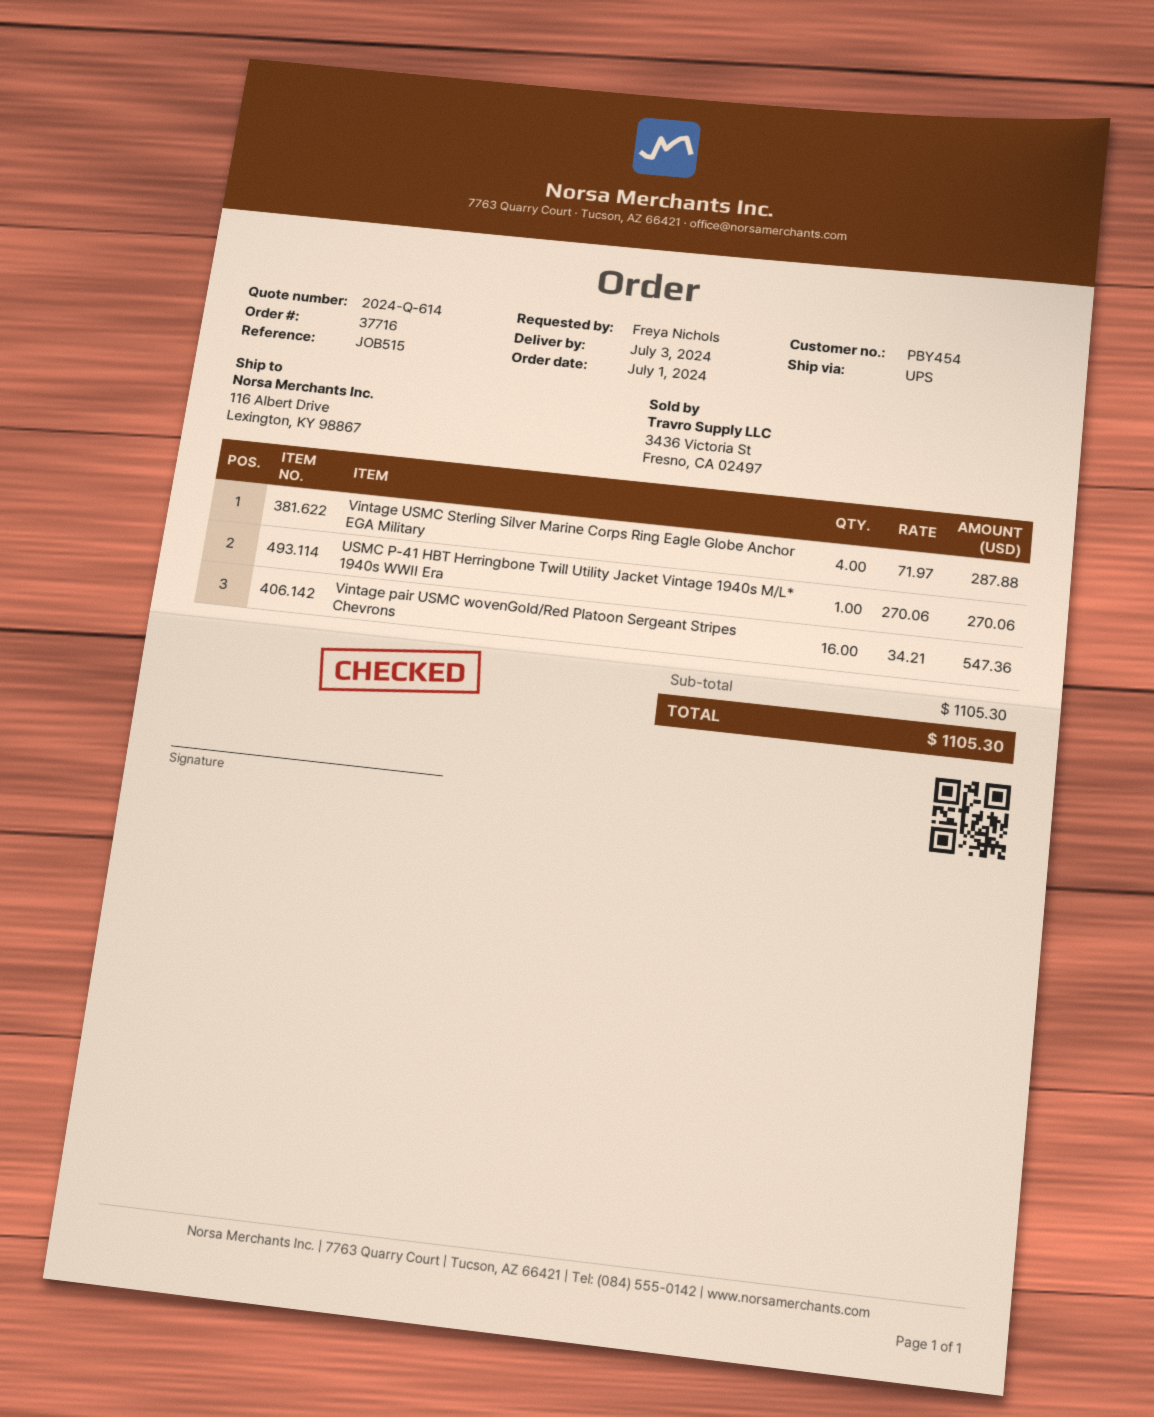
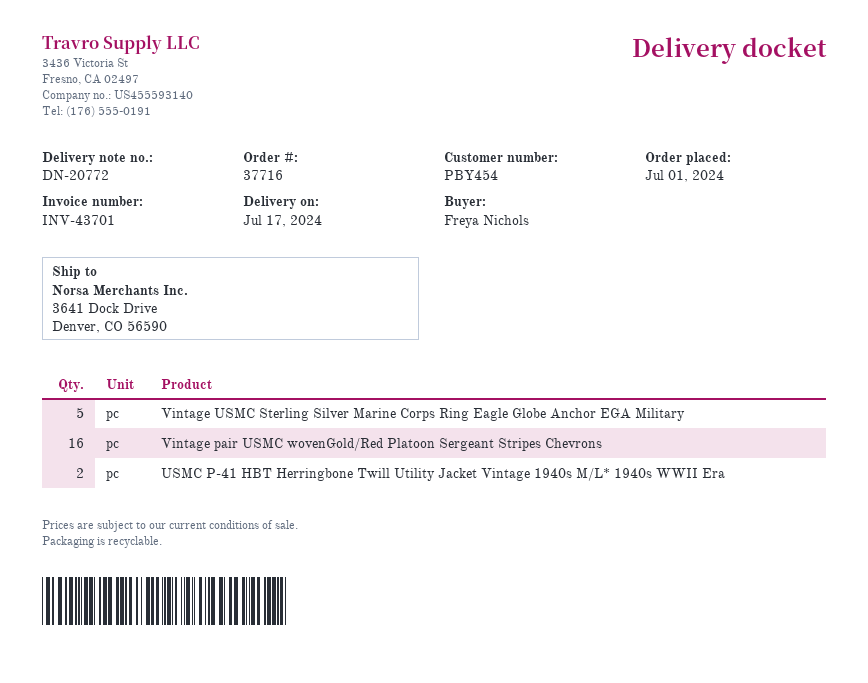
delivery date: 2024-07-03 -> 2024-07-17
ship to: 116 Albert Drive, Lexington, KY 98867 -> 3641 Dock Drive, Denver, CO 56590
Vintage USMC Sterling Silver Marine Corps Ring Eagle Globe Anchor EGA Military: 4 -> 5
USMC P-41 HBT Herringbone Twill Utility Jacket Vintage 1940s M/L* 1940s WWII Era: 1 -> 2

